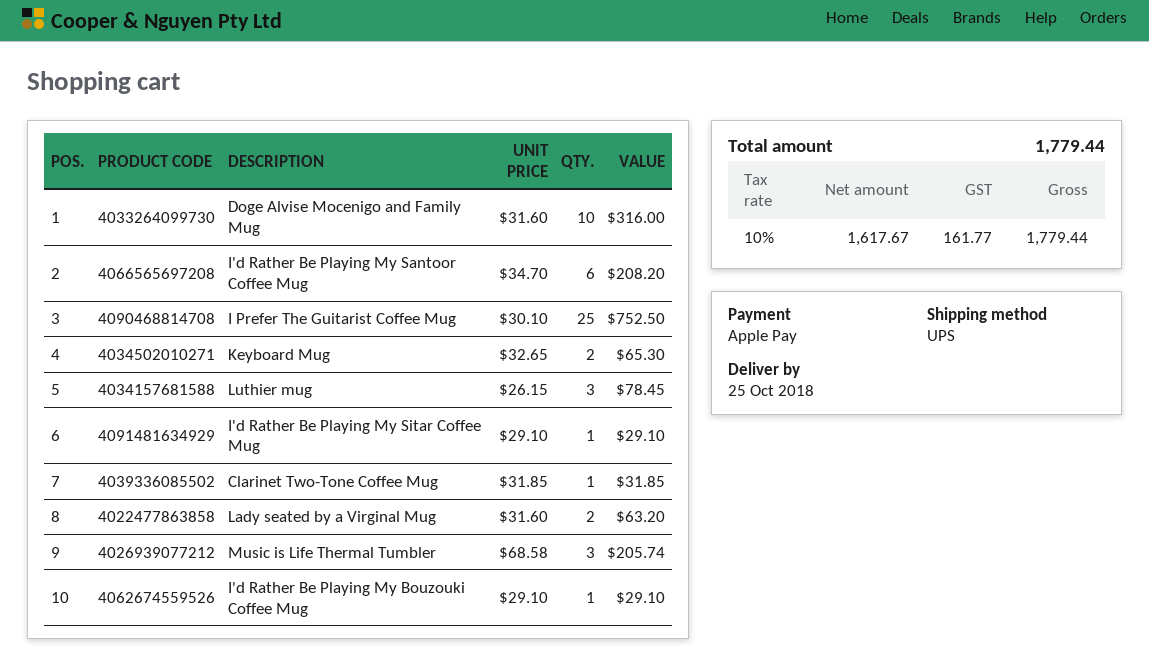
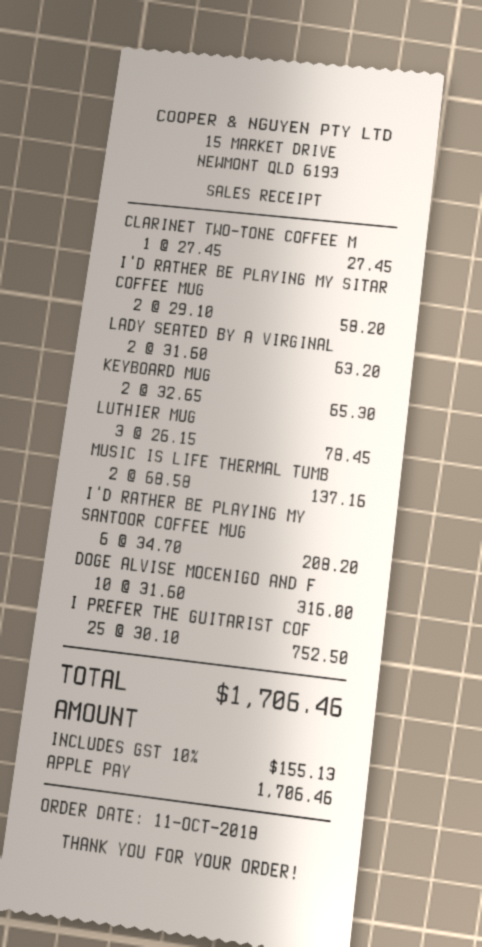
I'd Rather Be Playing My Sitar Coffee Mug: 1 x 29.10 = 29.10 -> 2 x 29.10 = 58.20
Clarinet Two-Tone Coffee Mug: 1 x 31.85 = 31.85 -> 1 x 27.45 = 27.45
Music is Life Thermal Tumbler: 3 x 68.58 = 205.74 -> 2 x 68.58 = 137.16
I'd Rather Be Playing My Bouzouki Coffee Mug: 1 x 29.10 = 29.10 -> none
tax: 10% = 161.77 -> 10% = 155.13
total: 1779.44 -> 1706.46

